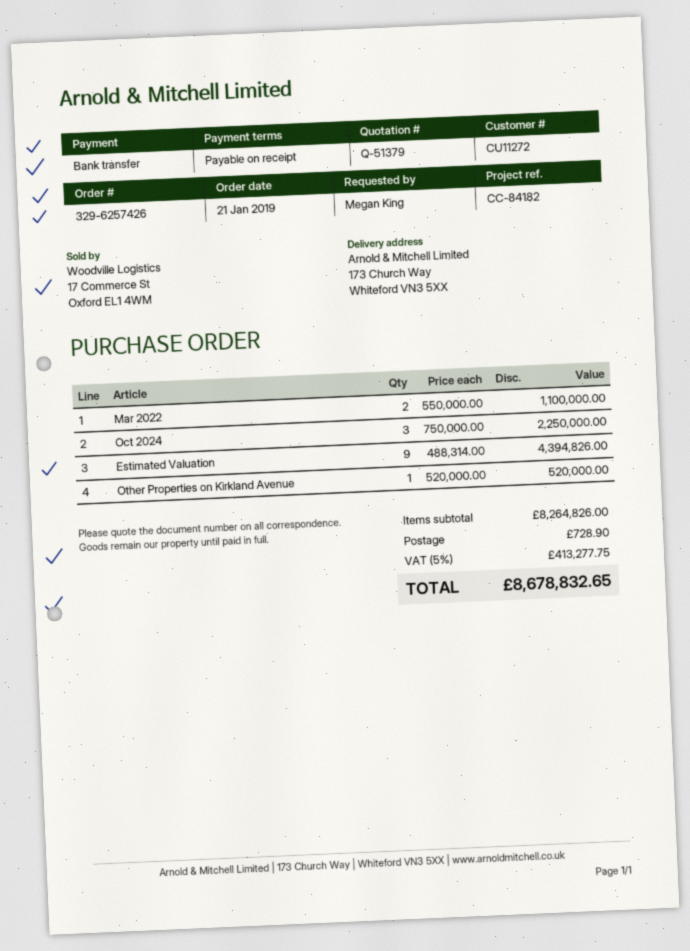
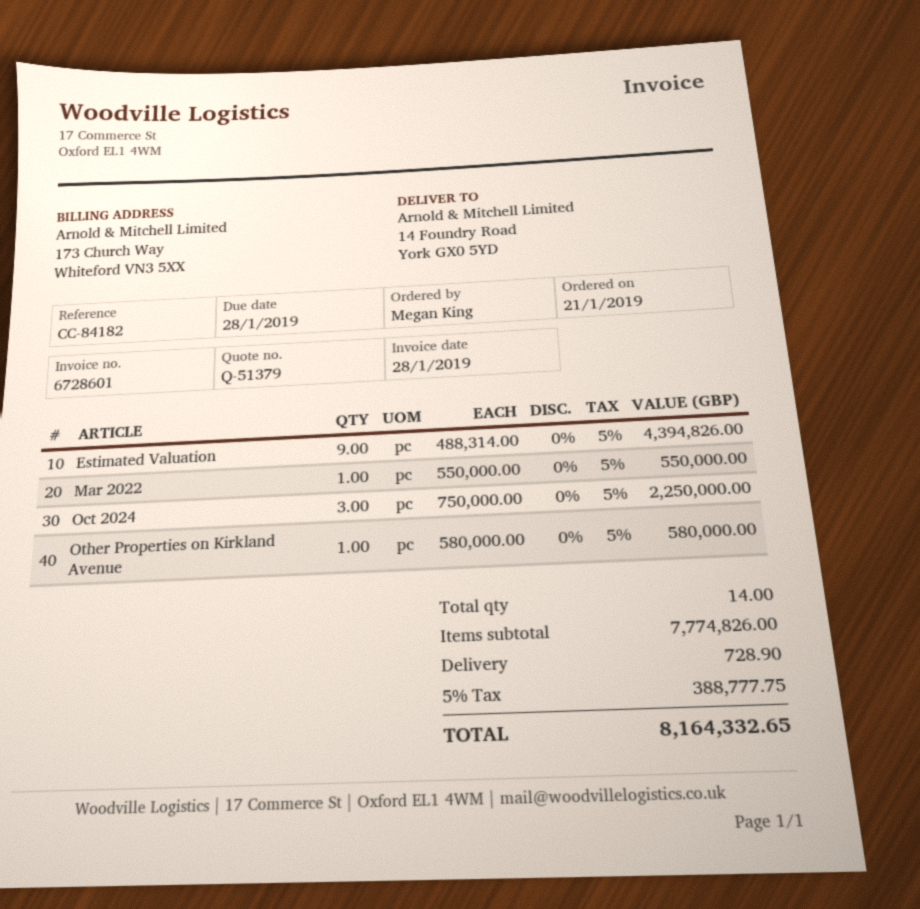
ship to: 173 Church Way, Whiteford VN3 5XX -> 14 Foundry Road, York GX0 5YD
Mar 2022: 2 x 550000.00 = 1100000.00 -> 1 x 550000.00 = 550000.00
Other Properties on Kirkland Avenue: 1 x 520000.00 = 520000.00 -> 1 x 580000.00 = 580000.00
subtotal: 8264826.00 -> 7774826.00
tax: 5% = 413277.75 -> 5% = 388777.75
total: 8678832.65 -> 8164332.65

